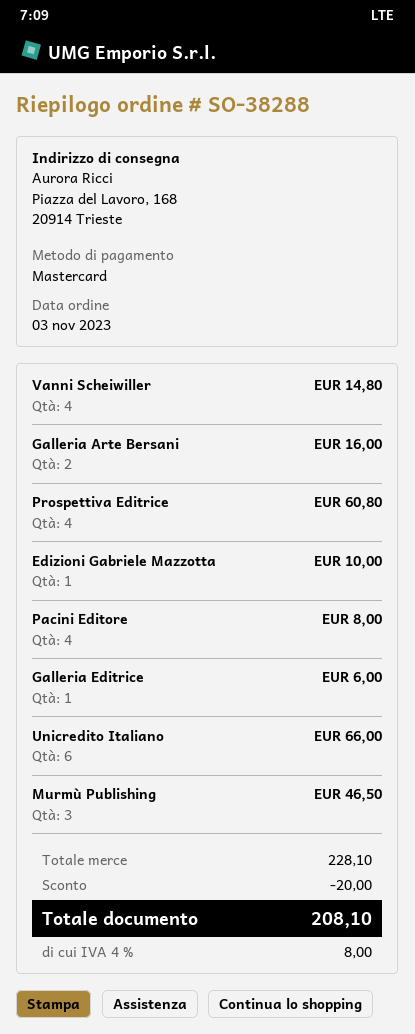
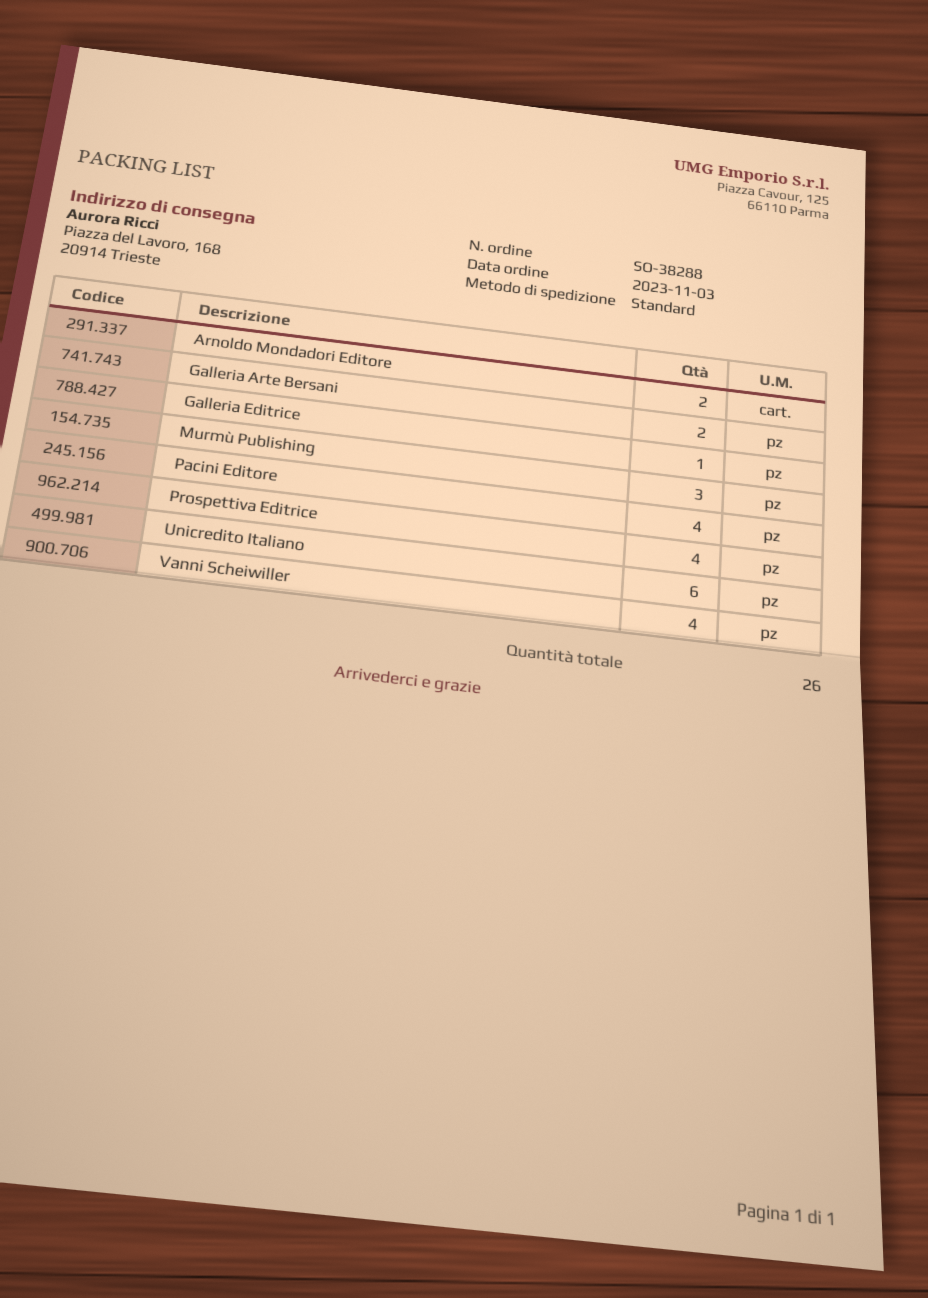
Edizioni Gabriele Mazzotta: 1 -> none
Arnoldo Mondadori Editore: none -> 2

